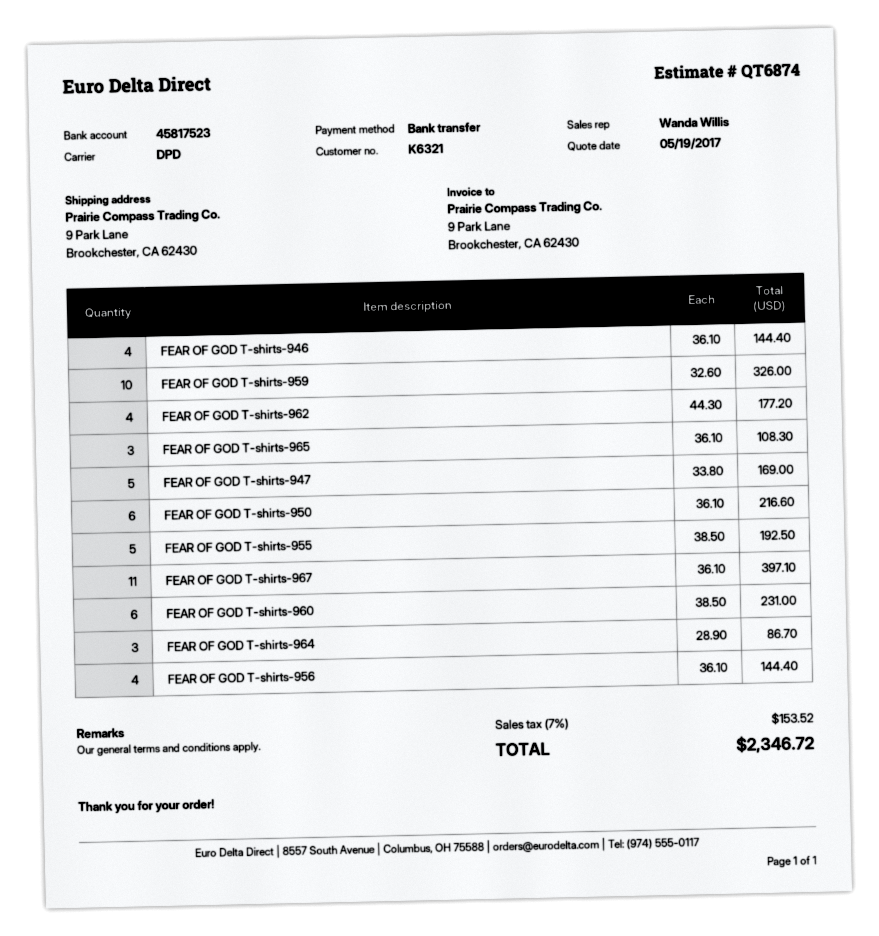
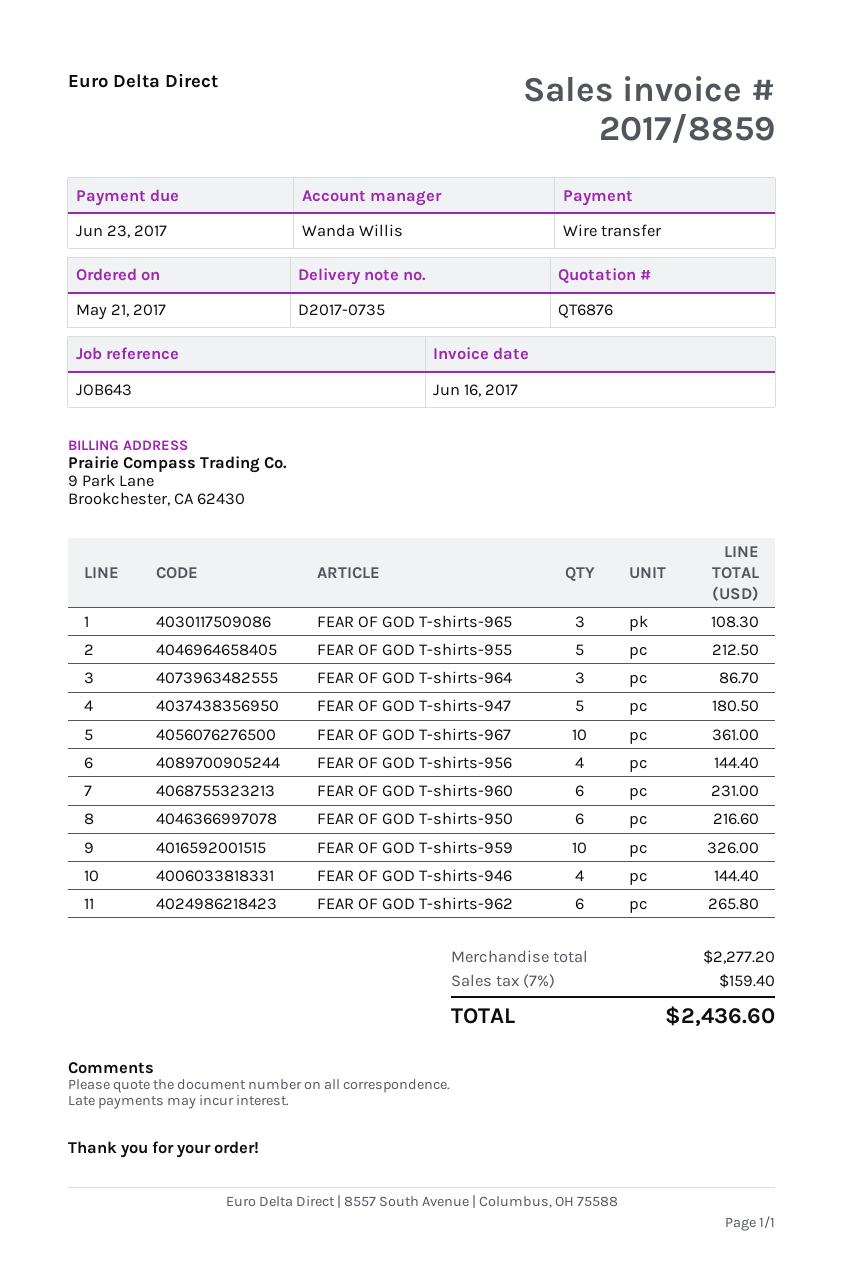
quote number: QT6874 -> QT6876
FEAR OF GOD T-shirts-962: 4 for 177.20 -> 6 for 265.80
FEAR OF GOD T-shirts-947: 5 for 169.00 -> 5 for 180.50
FEAR OF GOD T-shirts-955: 5 for 192.50 -> 5 for 212.50
FEAR OF GOD T-shirts-967: 11 for 397.10 -> 10 for 361.00
tax: 7% = 153.52 -> 7% = 159.40
total: 2346.72 -> 2436.60

